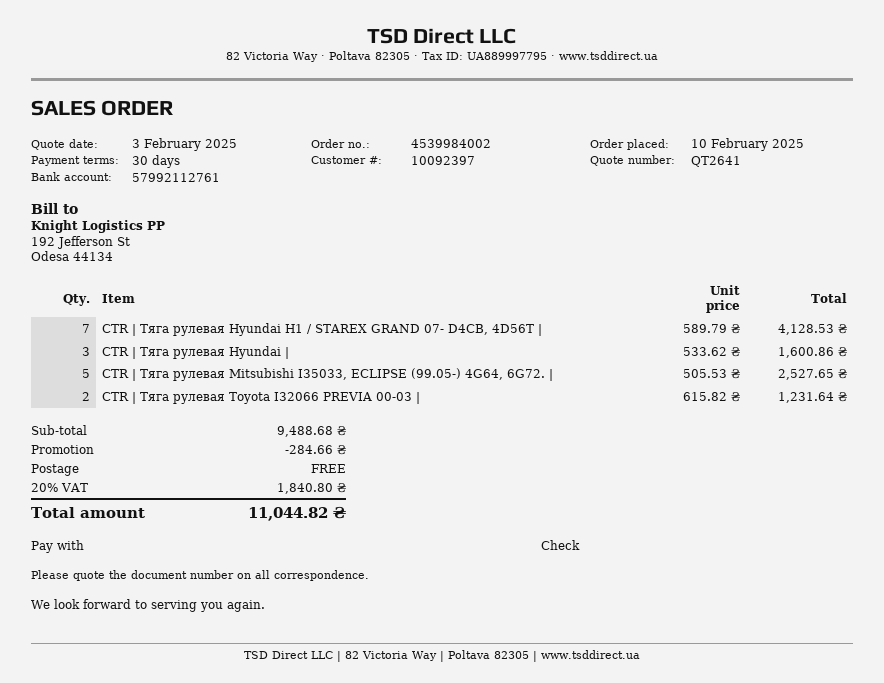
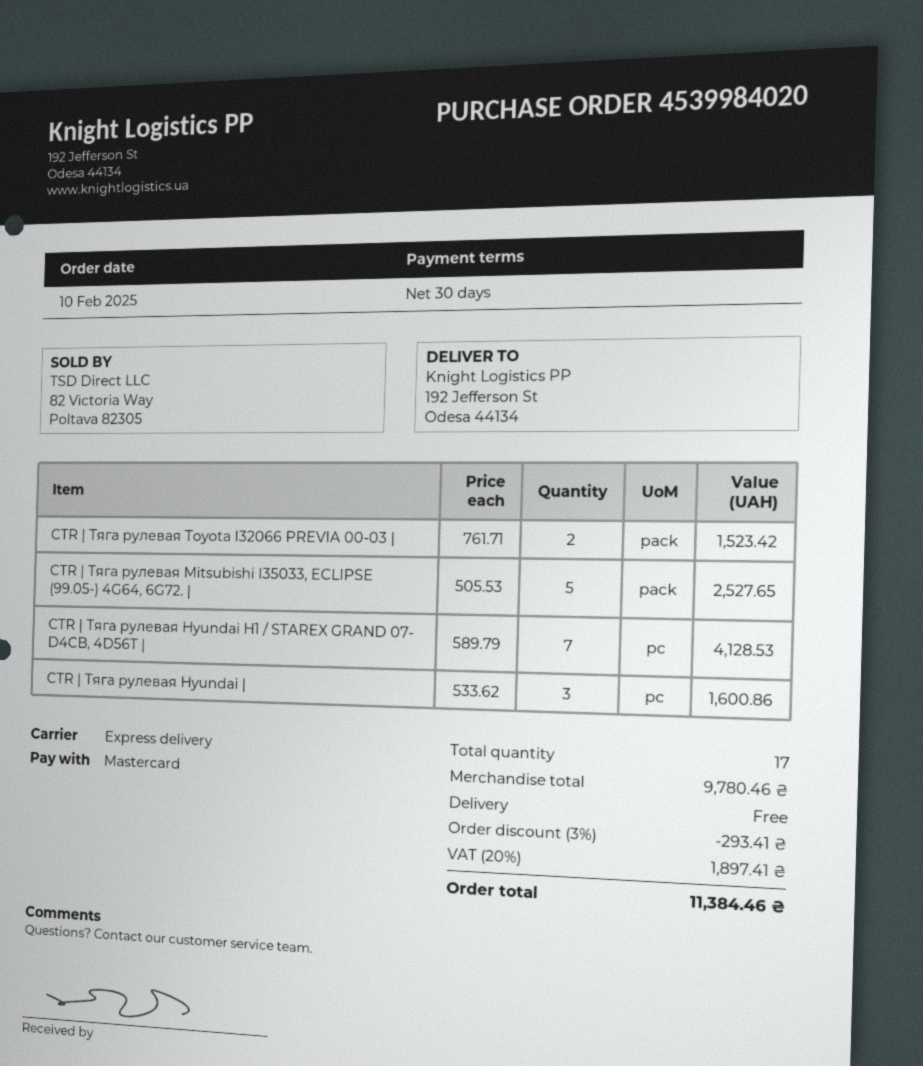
order number: 4539984002 -> 4539984020
payment method: cheque -> Mastercard
CTR | Тяга рулевая Toyota I32066 PREVIA 00-03 |: 2 x 615.82 = 1231.64 -> 2 x 761.71 = 1523.42
subtotal: 9488.68 -> 9780.46
discount: 284.66 -> 293.41
tax: 20% = 1840.80 -> 20% = 1897.41
total: 11044.82 -> 11384.46

